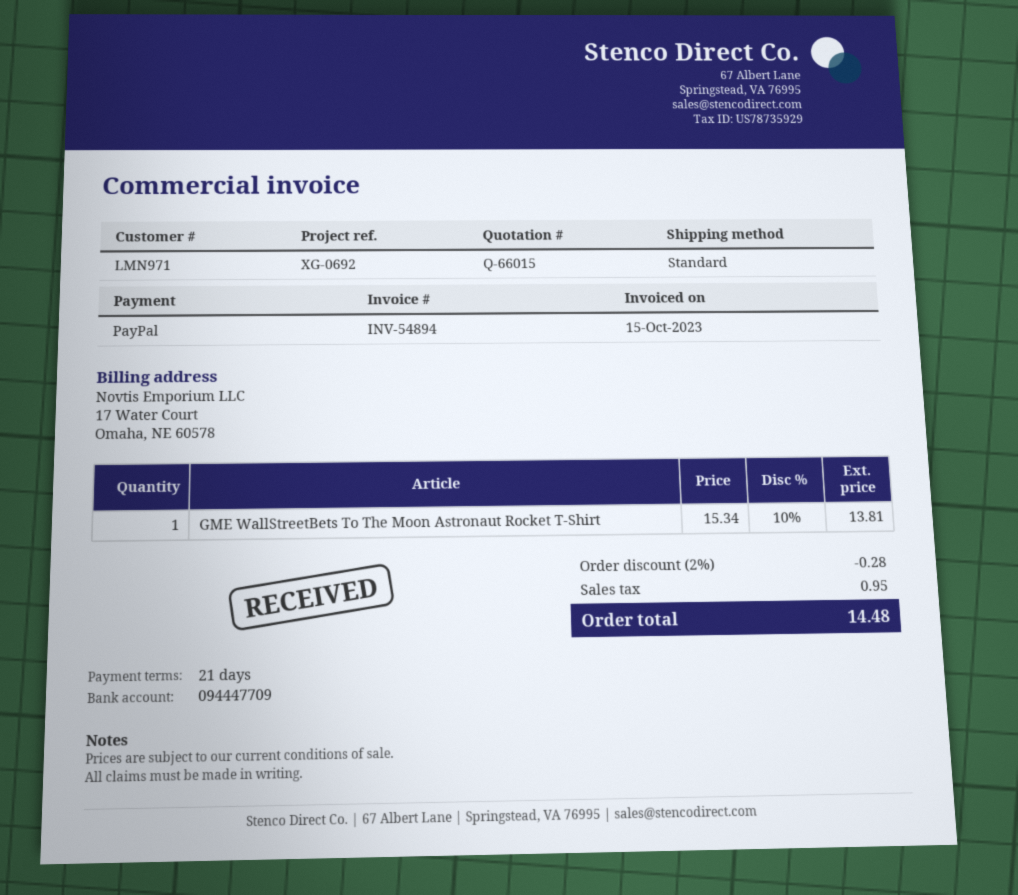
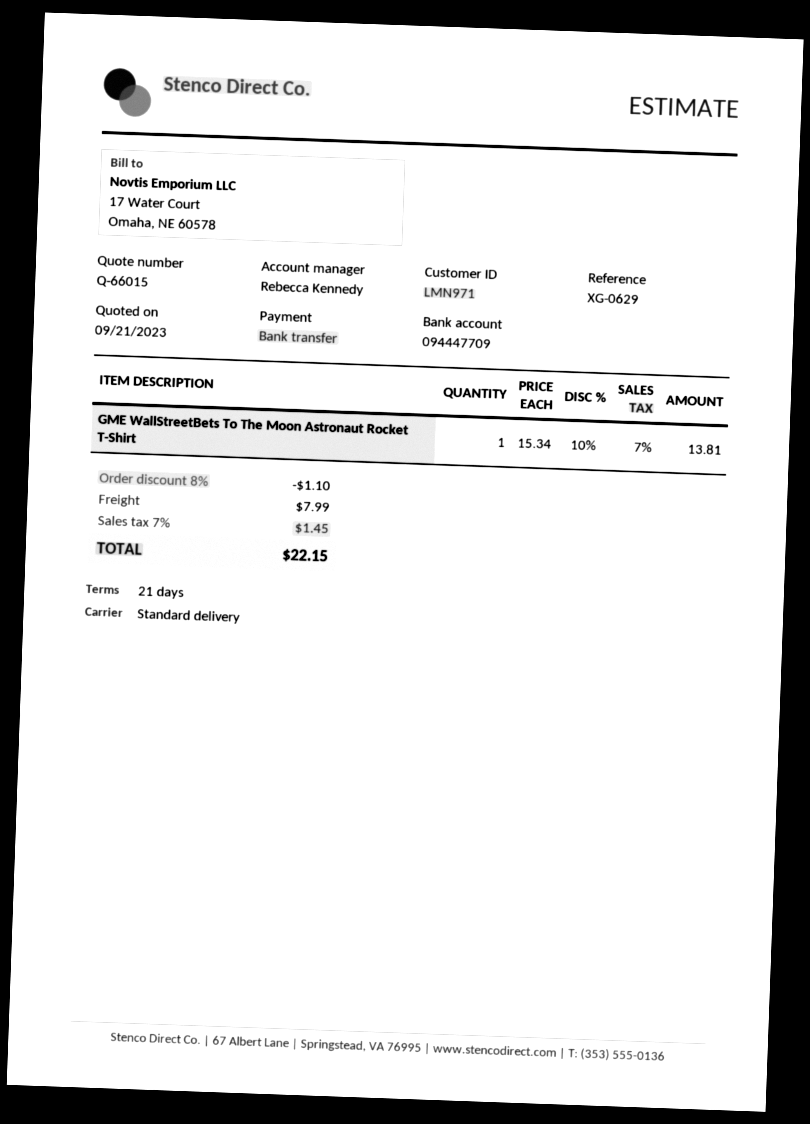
reference: XG-0692 -> XG-0629
payment method: PayPal -> bank transfer
discount: 2% = 0.28 -> 8% = 1.10
shipping: none -> 7.99
tax: 0.95 -> 1.45
total: 14.48 -> 22.15

